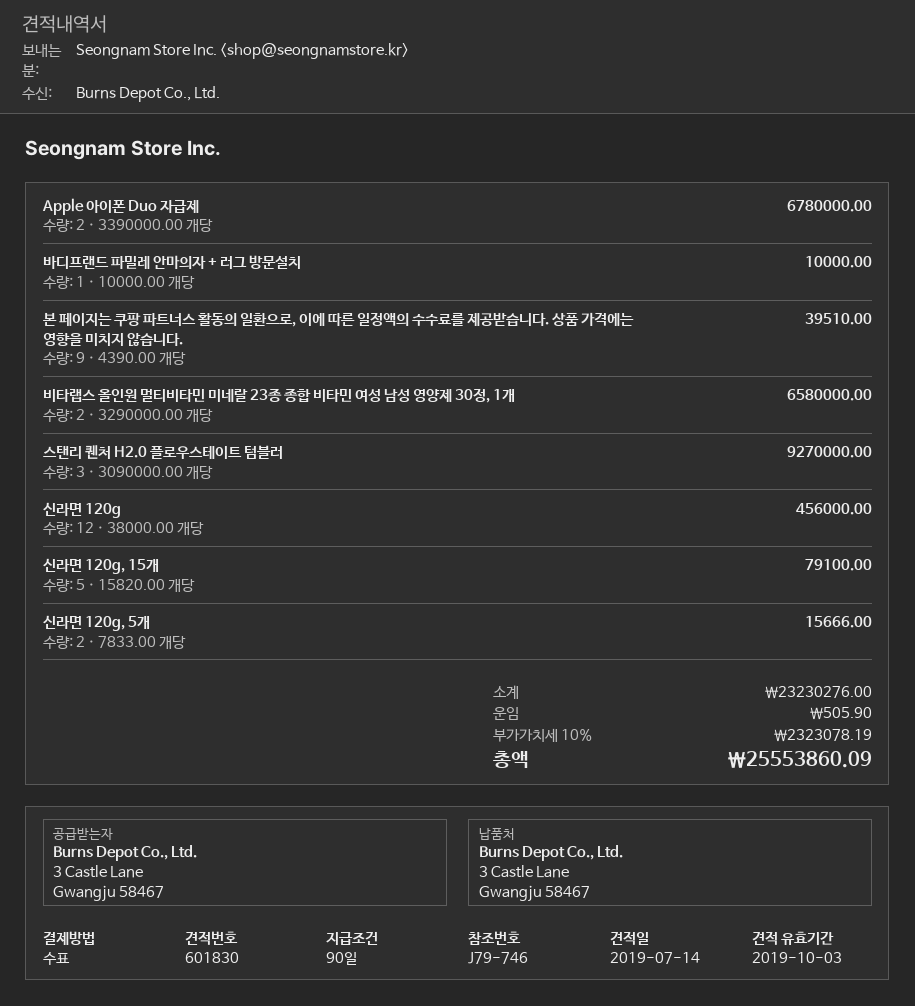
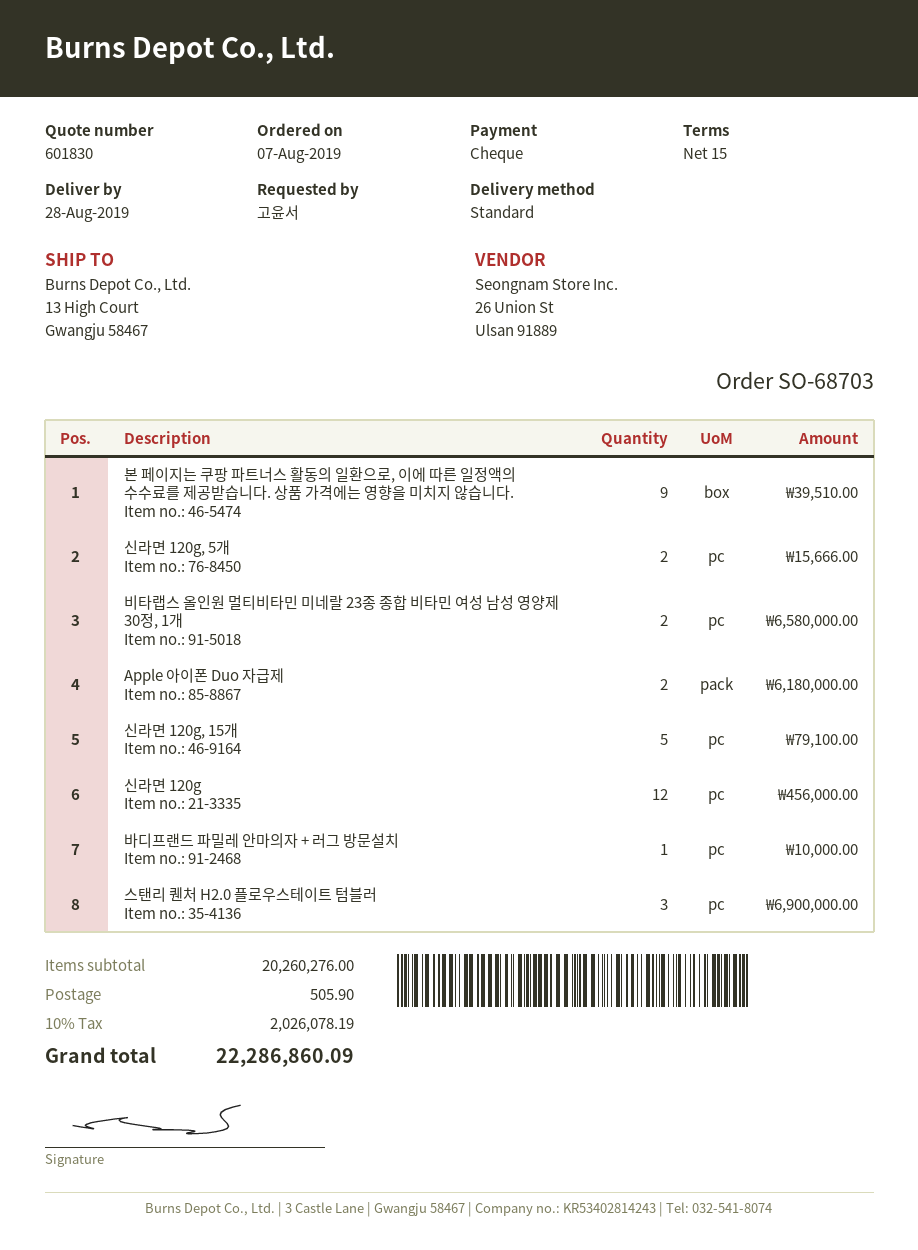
payment terms: 90 days -> 15 days
ship to: 3 Castle Lane, Gwangju 58467 -> 13 High Court, Gwangju 58467
Apple 아이폰 Duo 자급제: 2 for 6780000.00 -> 2 for 6180000.00
스탠리 퀜처 H2.0 플로우스테이트 텀블러: 3 for 9270000.00 -> 3 for 6900000.00
subtotal: 23230276.00 -> 20260276.00
tax: 10% = 2323078.19 -> 10% = 2026078.19
total: 25553860.09 -> 22286860.09

